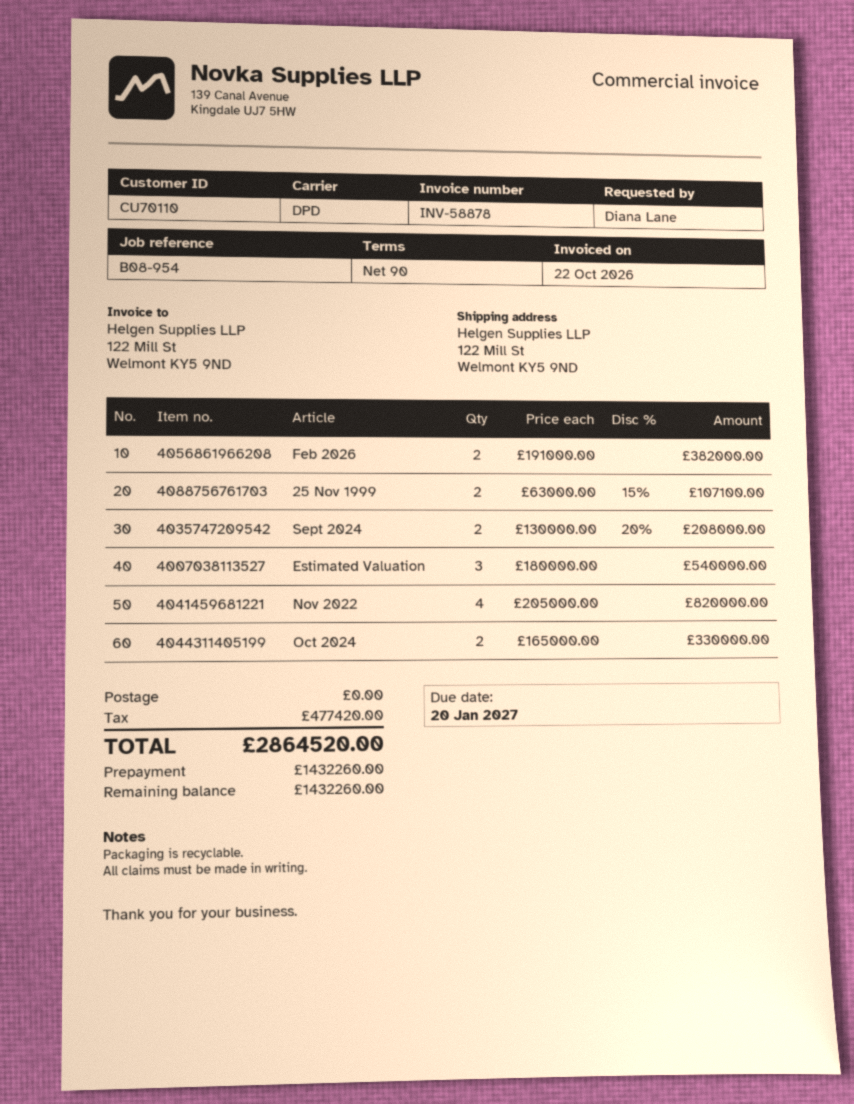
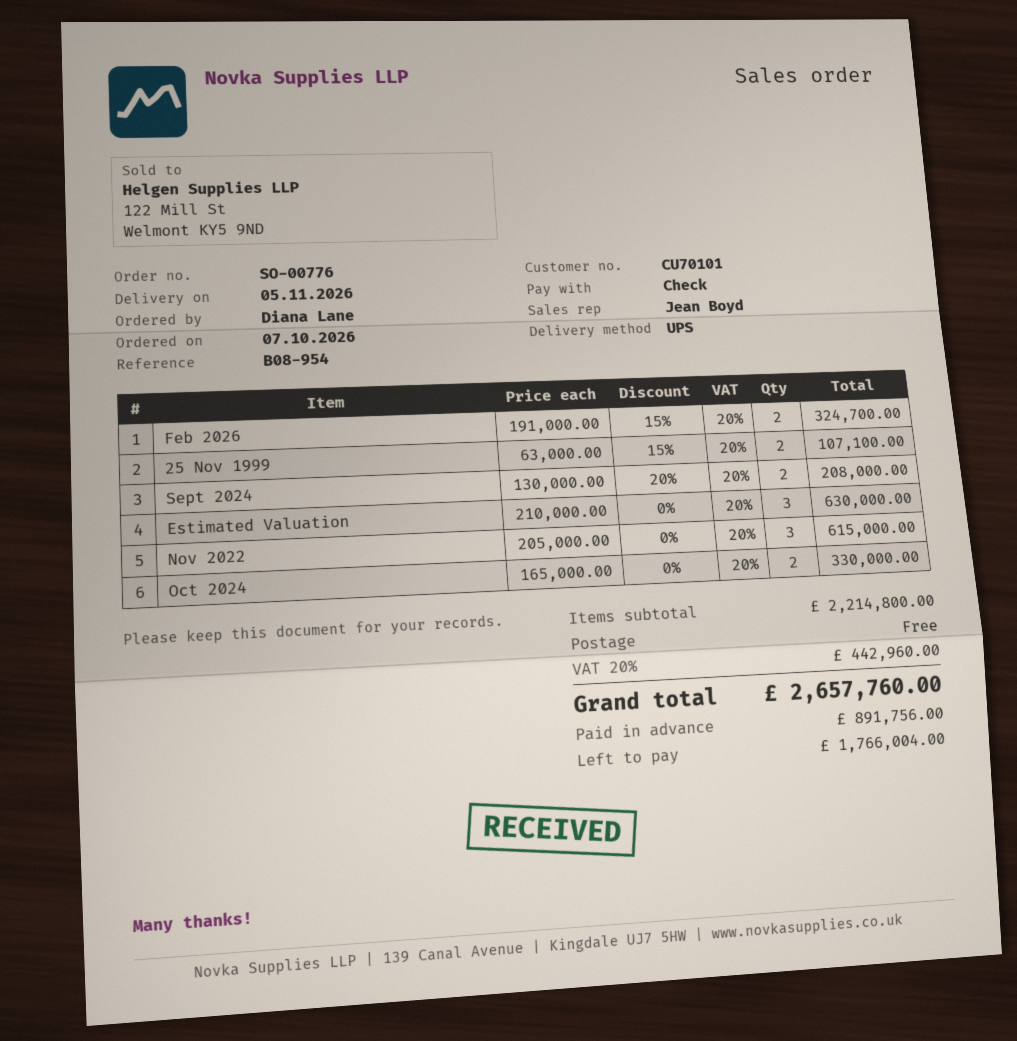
customer number: CU70110 -> CU70101
shipping method: DPD -> UPS
Feb 2026: 2 x 191000.00 = 382000.00 -> 2 x 191000.00 - 15% = 324700.00
Estimated Valuation: 3 x 180000.00 = 540000.00 -> 3 x 210000.00 = 630000.00
Nov 2022: 4 x 205000.00 = 820000.00 -> 3 x 205000.00 = 615000.00
tax: 477420.00 -> 442960.00
total: 2864520.00 -> 2657760.00
deposit: 1432260.00 -> 891756.00
balance: 1432260.00 -> 1766004.00

